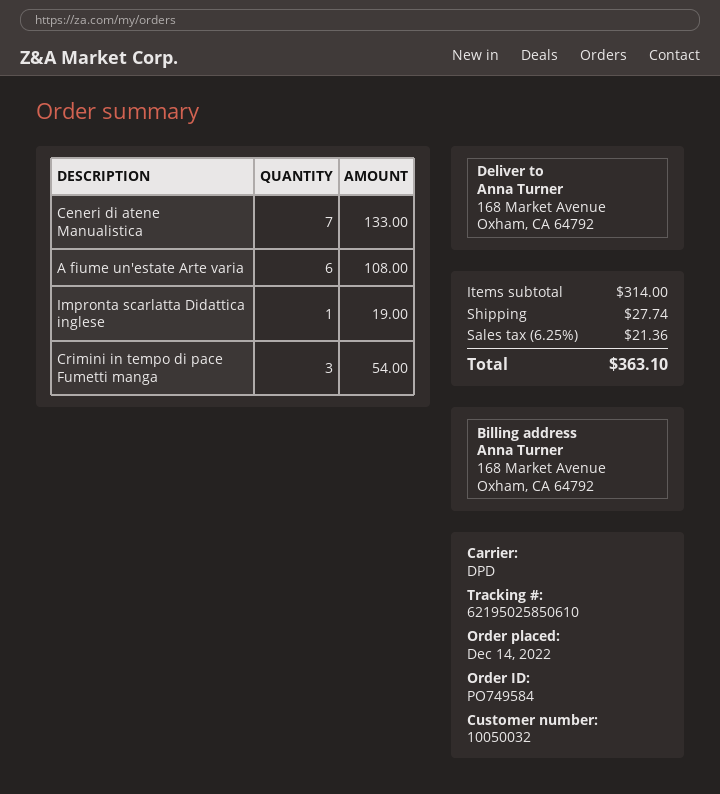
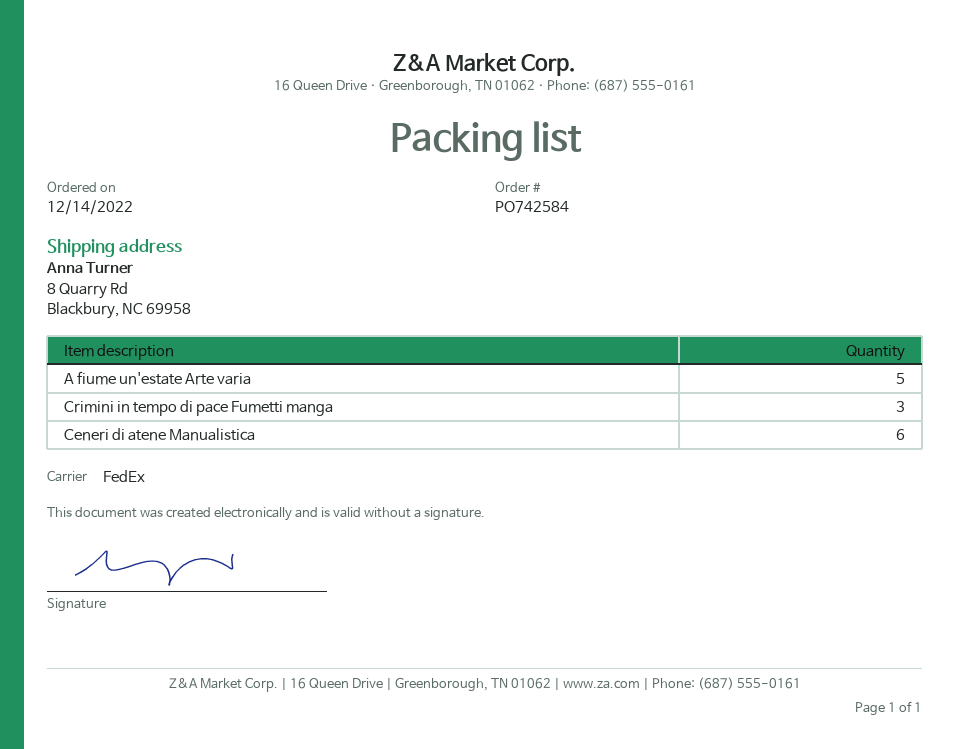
order number: PO749584 -> PO742584
shipping method: DPD -> FedEx
ship to: 168 Market Avenue, Oxham, CA 64792 -> 8 Quarry Rd, Blackbury, NC 69958
Ceneri di atene Manualistica: 7 -> 6
A fiume un'estate Arte varia: 6 -> 5
Impronta scarlatta Didattica inglese: 1 -> none

